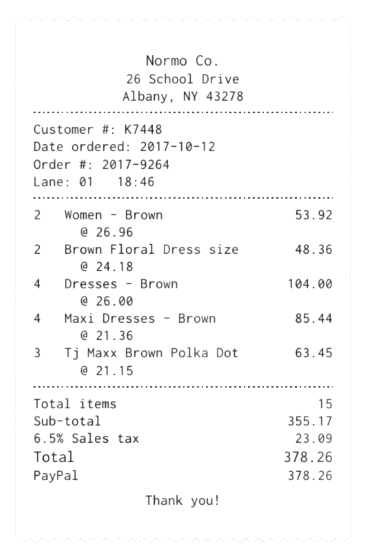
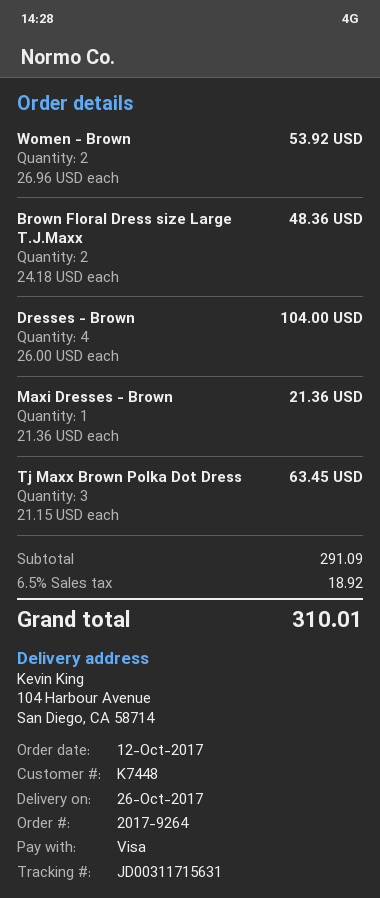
payment method: PayPal -> Visa
Maxi Dresses - Brown: 4 x 21.36 = 85.44 -> 1 x 21.36 = 21.36
subtotal: 355.17 -> 291.09
tax: 6.5% = 23.09 -> 6.5% = 18.92
total: 378.26 -> 310.01

